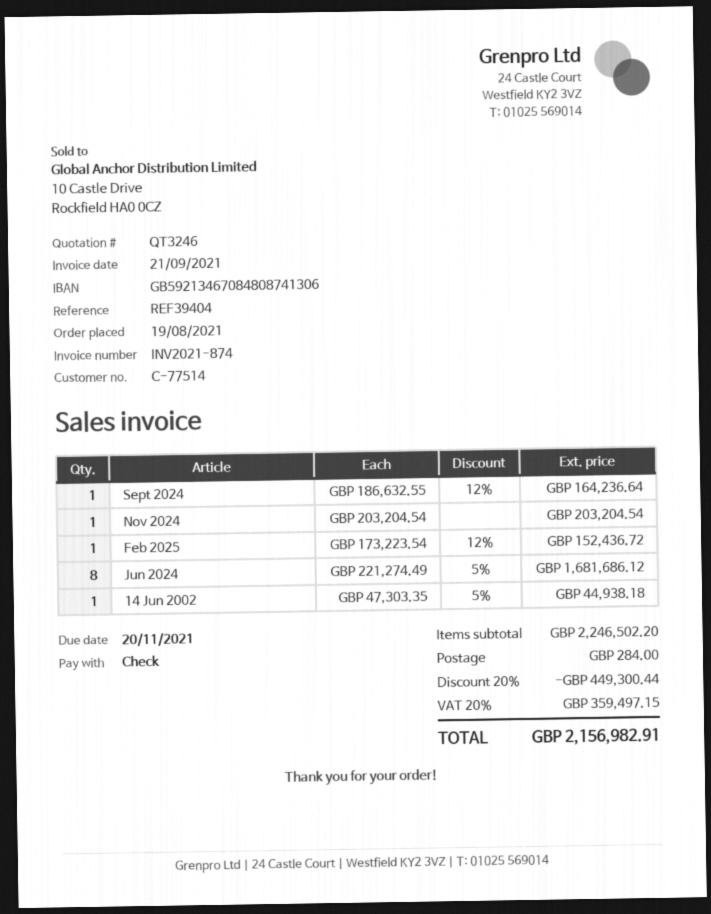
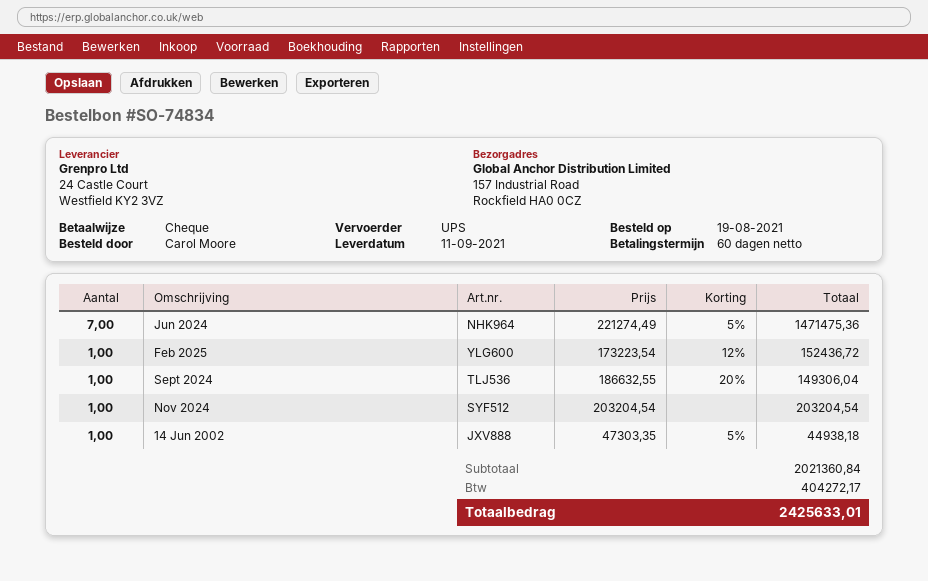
Sept 2024: 1 x 186632.55 - 12% = 164236.64 -> 1 x 186632.55 - 20% = 149306.04
Jun 2024: 8 x 221274.49 - 5% = 1681686.12 -> 7 x 221274.49 - 5% = 1471475.36
subtotal: 2246502.20 -> 2021360.84
discount: 20% = 449300.44 -> none
shipping: 284.00 -> none
tax: 359497.15 -> 404272.17
total: 2156982.91 -> 2425633.01

